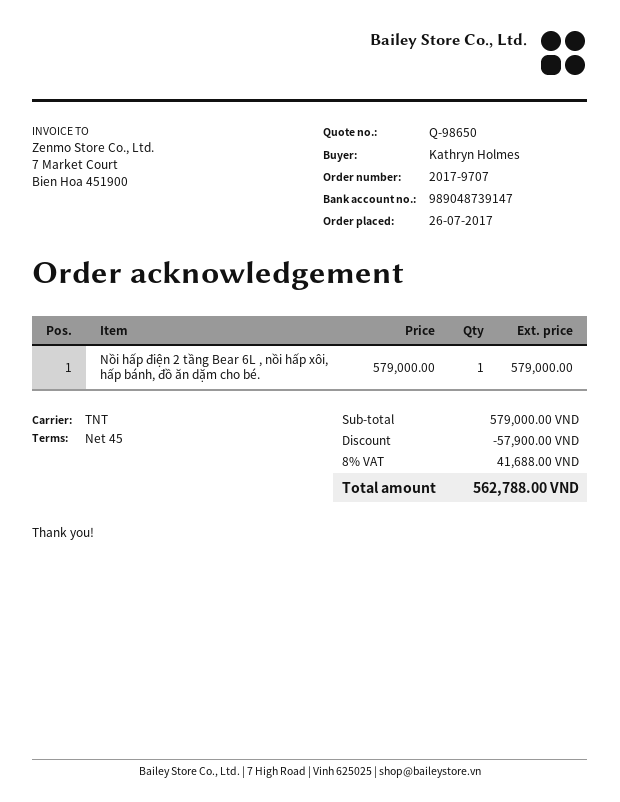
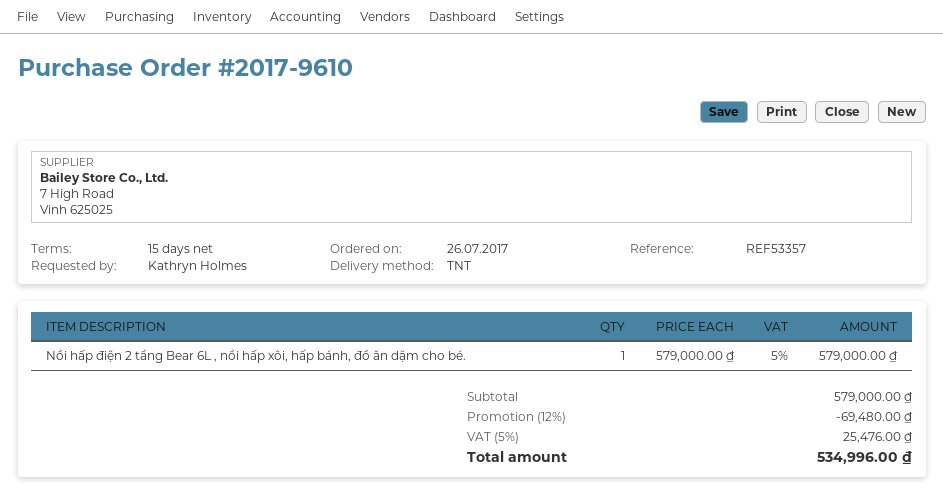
order number: 2017-9707 -> 2017-9610
payment terms: 45 days -> 15 days
discount: 57900.00 -> 69480.00
tax: 8% = 41688.00 -> 5% = 25476.00
total: 562788.00 -> 534996.00

